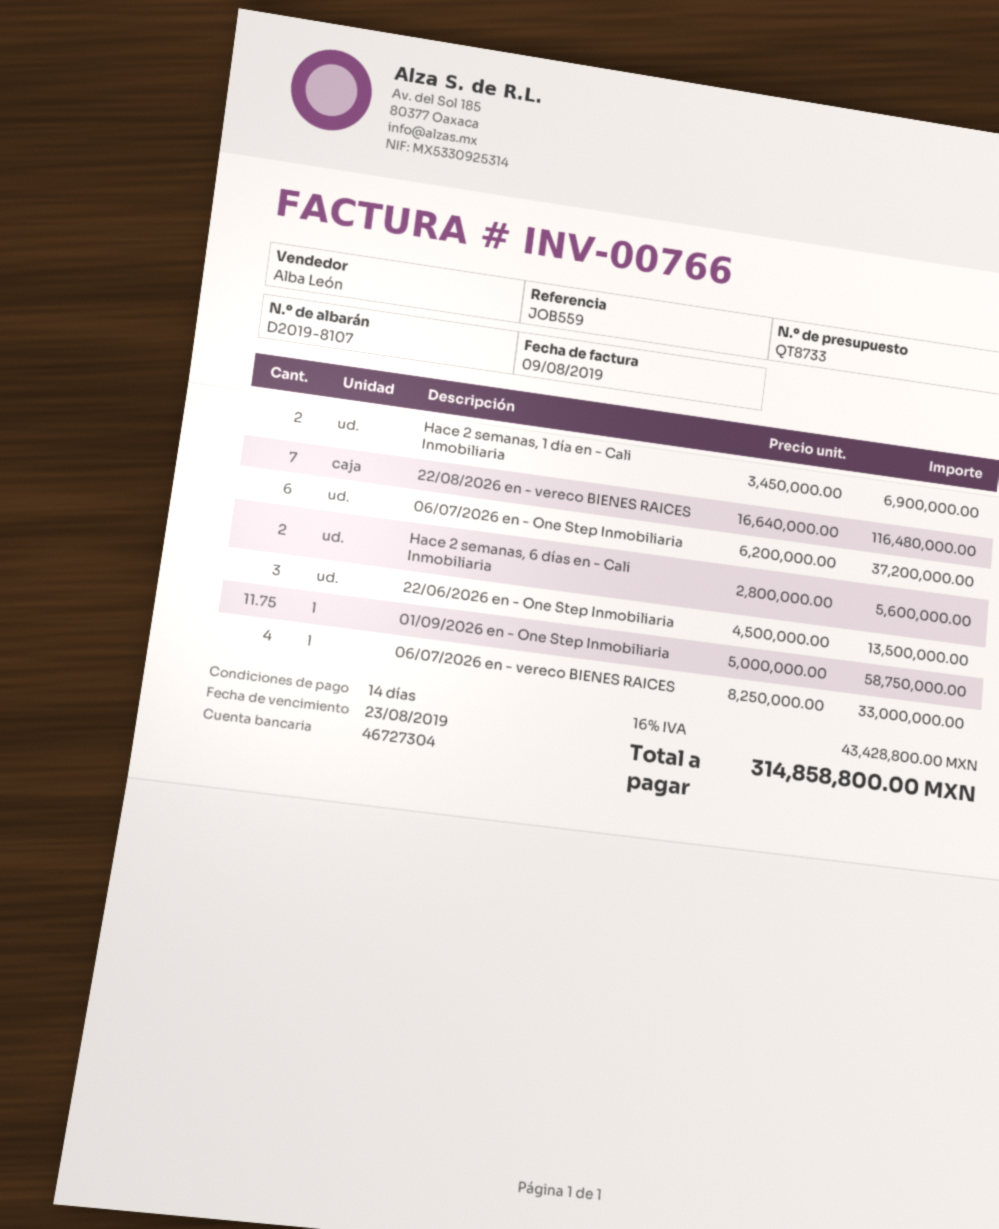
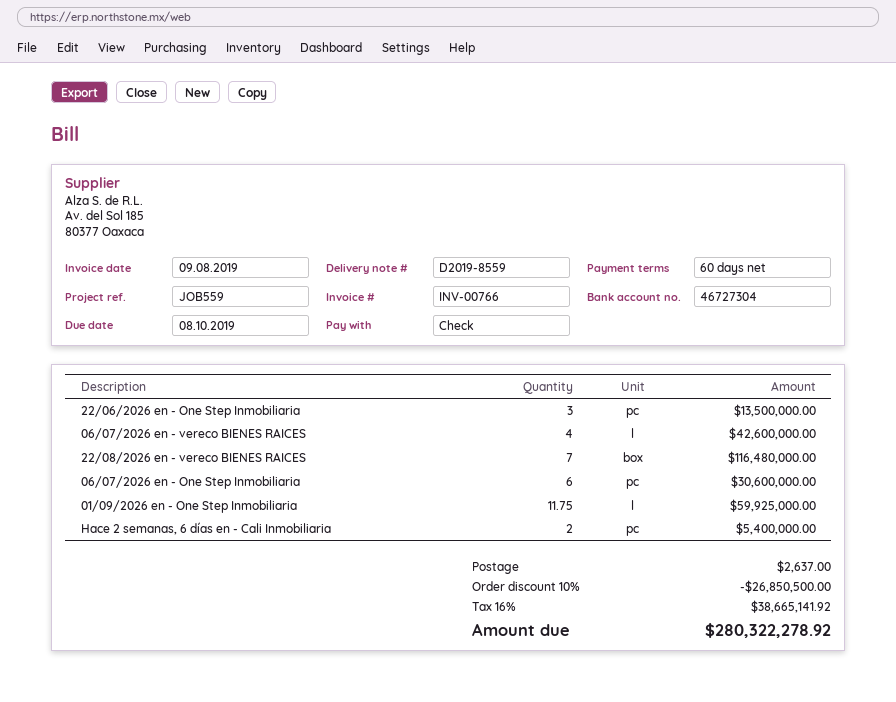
delivery note number: D2019-8107 -> D2019-8559
payment terms: 14 days -> 60 days
due date: 2019-08-23 -> 2019-10-08
Hace 2 semanas, 1 día en - Cali Inmobiliaria: 2 for 6900000.00 -> none
06/07/2026 en - One Step Inmobiliaria: 6 for 37200000.00 -> 6 for 30600000.00
Hace 2 semanas, 6 días en - Cali Inmobiliaria: 2 for 5600000.00 -> 2 for 5400000.00
01/09/2026 en - One Step Inmobiliaria: 11.75 for 58750000.00 -> 11.75 for 59925000.00
06/07/2026 en - vereco BIENES RAICES: 4 for 33000000.00 -> 4 for 42600000.00
discount: none -> 10% = 26850500.00
shipping: none -> 2637.00
tax: 16% = 43428800.00 -> 16% = 38665141.92
total: 314858800.00 -> 280322278.92

